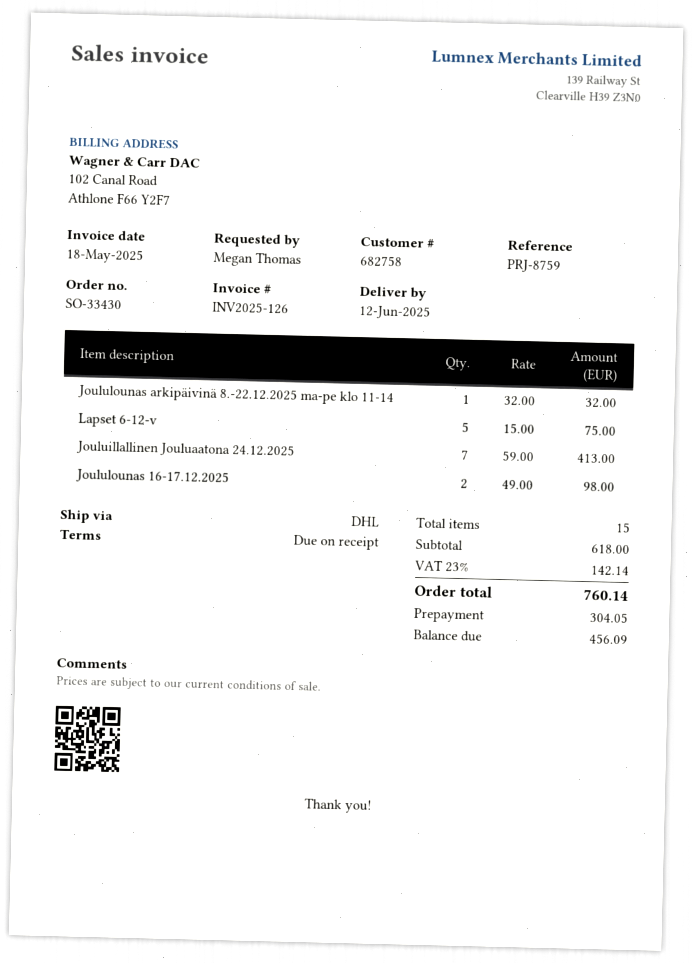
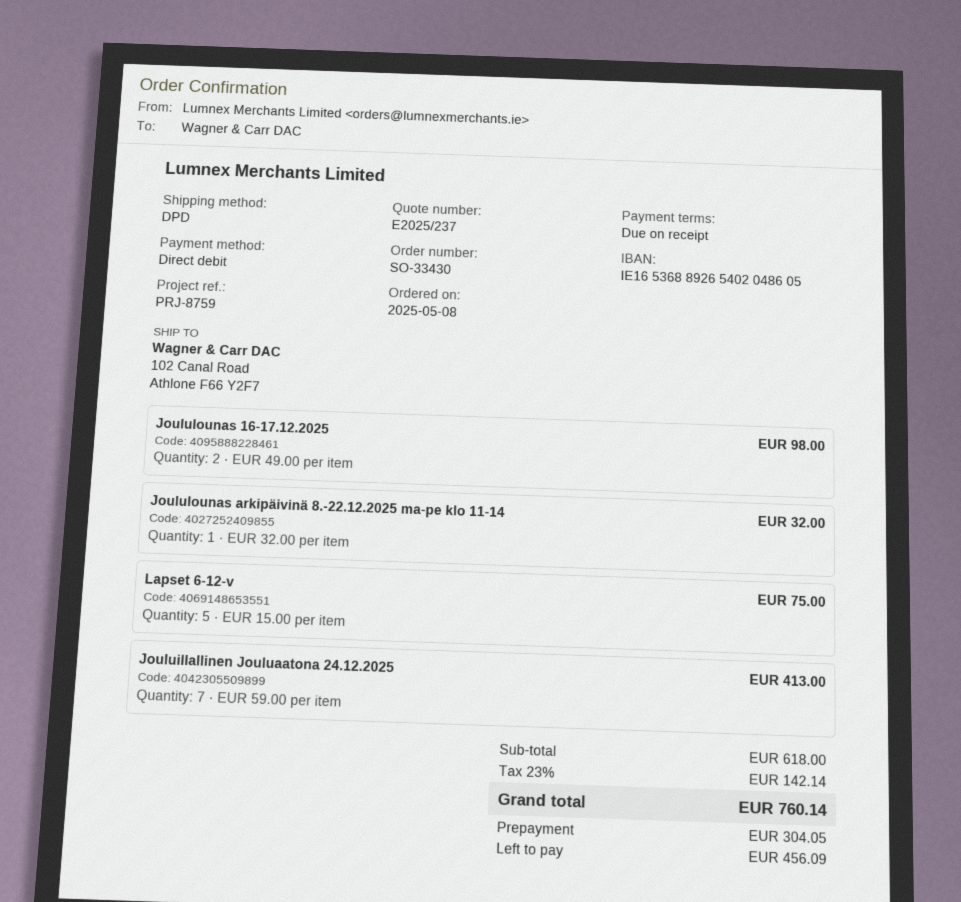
shipping method: DHL -> DPD

